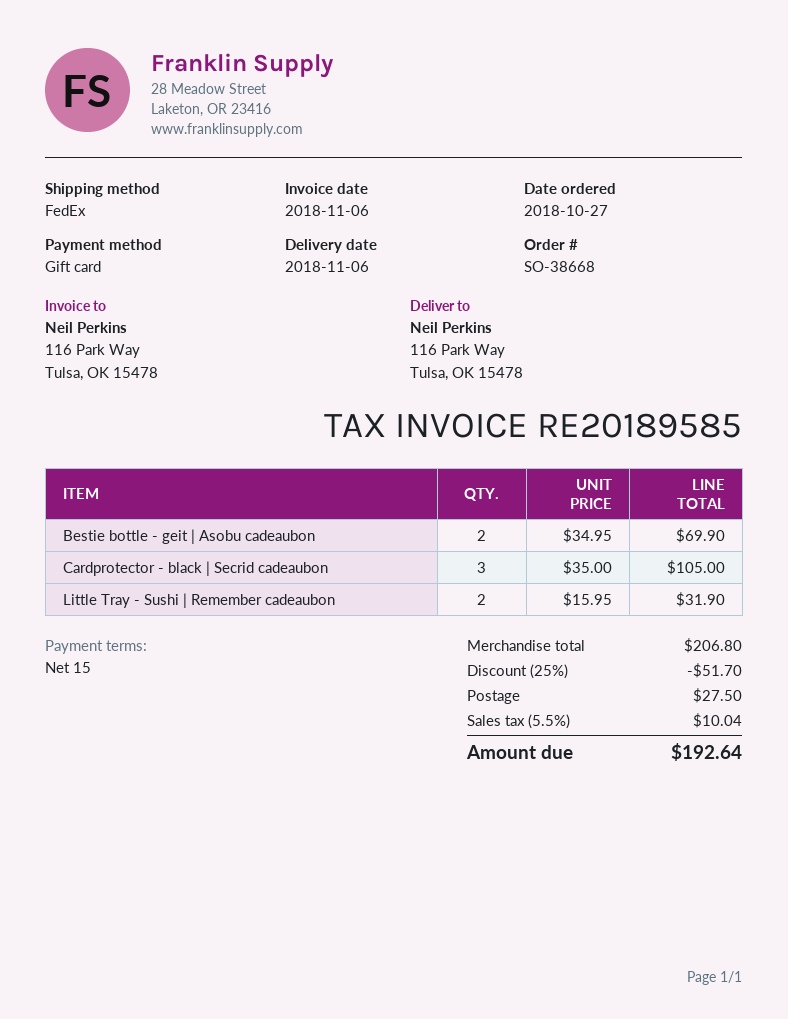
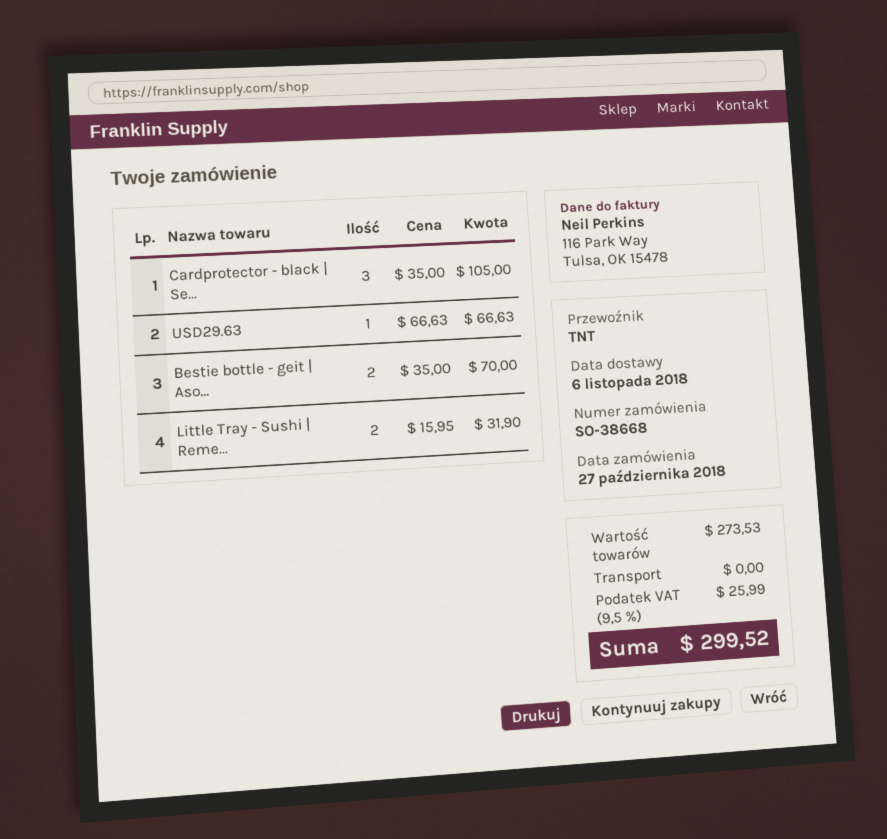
shipping method: FedEx -> TNT
Bestie bottle - geit | Asobu cadeaubon: 2 x 34.95 = 69.90 -> 2 x 35.00 = 70.00
USD29.63: none -> 1 x 66.63 = 66.63
subtotal: 206.80 -> 273.53
discount: 25% = 51.70 -> none
shipping: 27.50 -> 0.00
tax: 5.5% = 10.04 -> 9.5% = 25.99
total: 192.64 -> 299.52

